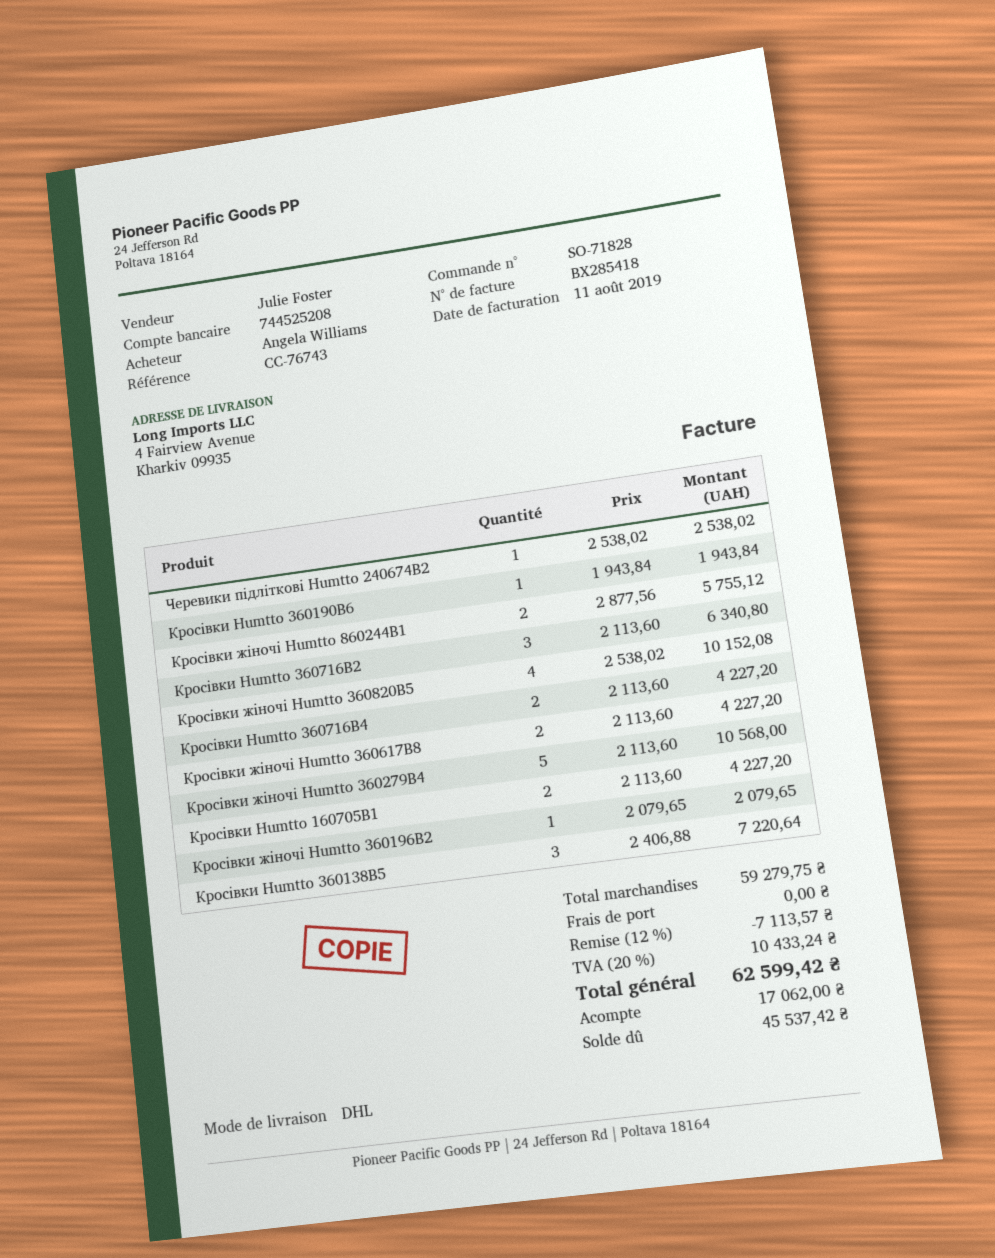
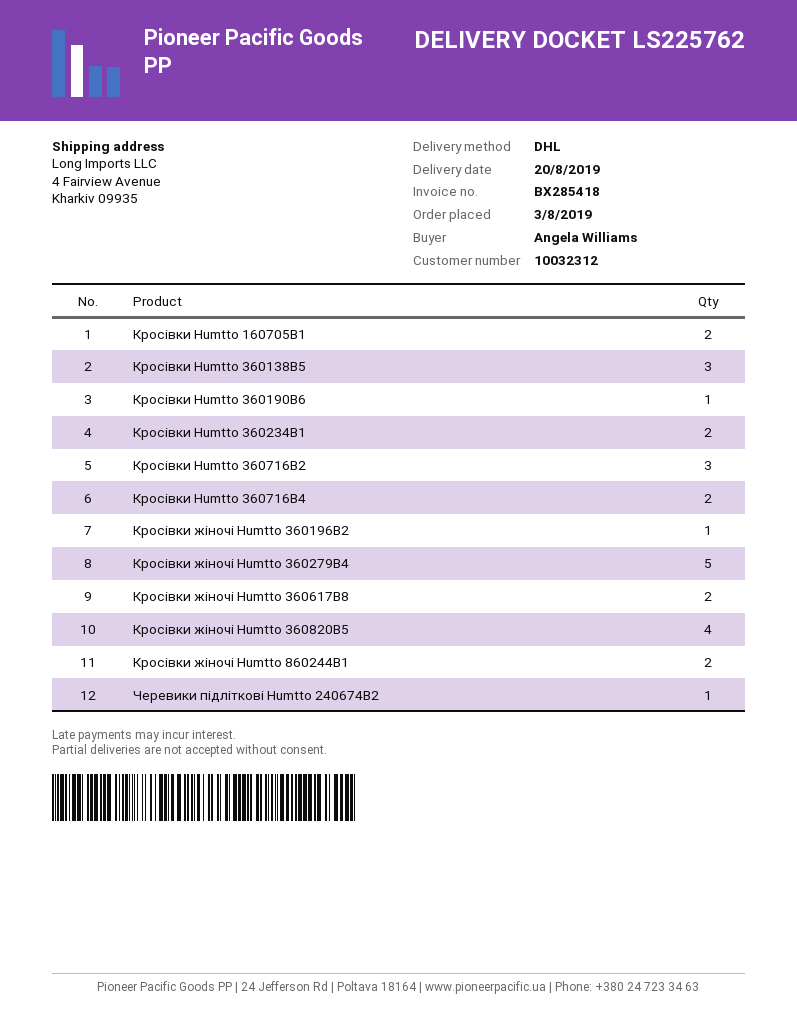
Кросівки Humtto 360234B1: none -> 2

